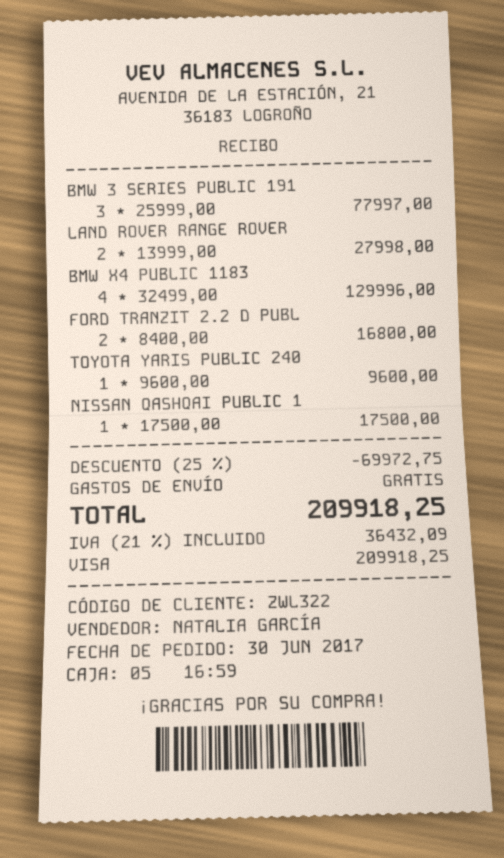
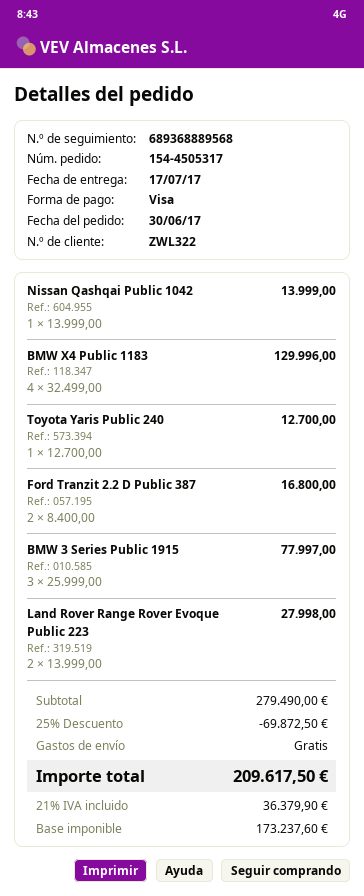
TOYOTA YARIS PUBLIC 240: 1 x 9600.00 = 9600.00 -> 1 x 12700.00 = 12700.00
NISSAN QASHQAI PUBLIC 1: 1 x 17500.00 = 17500.00 -> 1 x 13999.00 = 13999.00
discount: 25% = 69972.75 -> 25% = 69872.50
tax: 21% = 36432.09 -> 21% = 36379.90
total: 209918.25 -> 209617.50

